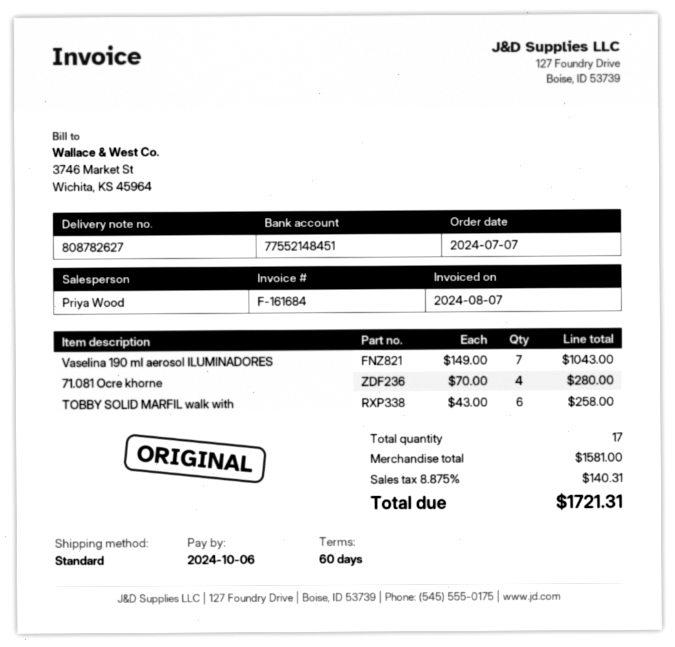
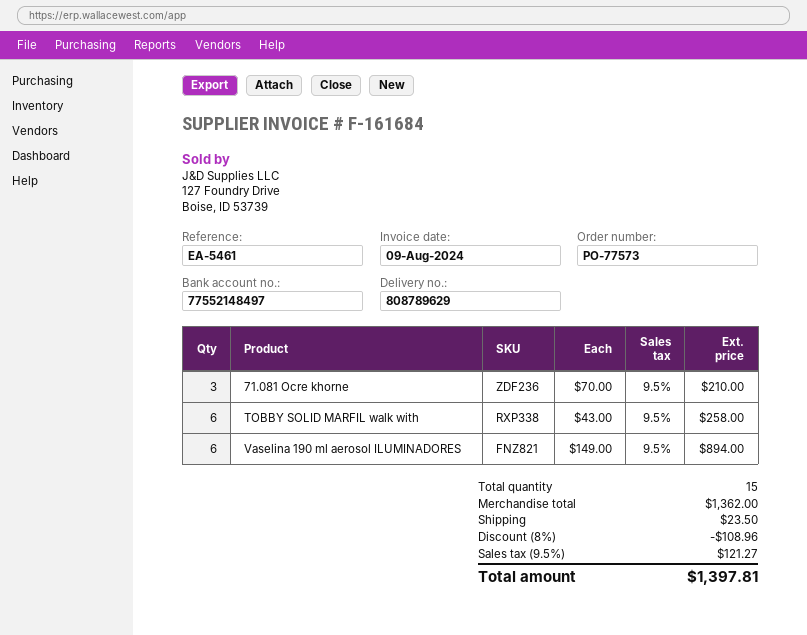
delivery note number: 808782627 -> 808789629
invoice date: 2024-08-07 -> 2024-08-09
bank account: 77552148451 -> 77552148497
Vaselina 190 ml aerosol ILUMINADORES: 7 x 149.00 = 1043.00 -> 6 x 149.00 = 894.00
71.081 Ocre khorne: 4 x 70.00 = 280.00 -> 3 x 70.00 = 210.00
total quantity: 17 -> 15
subtotal: 1581.00 -> 1362.00
discount: none -> 8% = 108.96
shipping: none -> 23.50
tax: 8.875% = 140.31 -> 9.5% = 121.27
total: 1721.31 -> 1397.81

